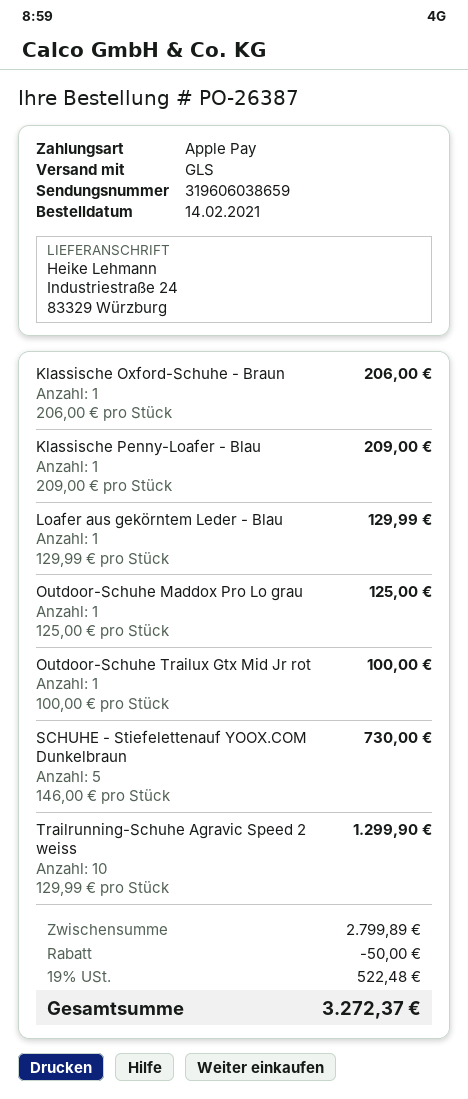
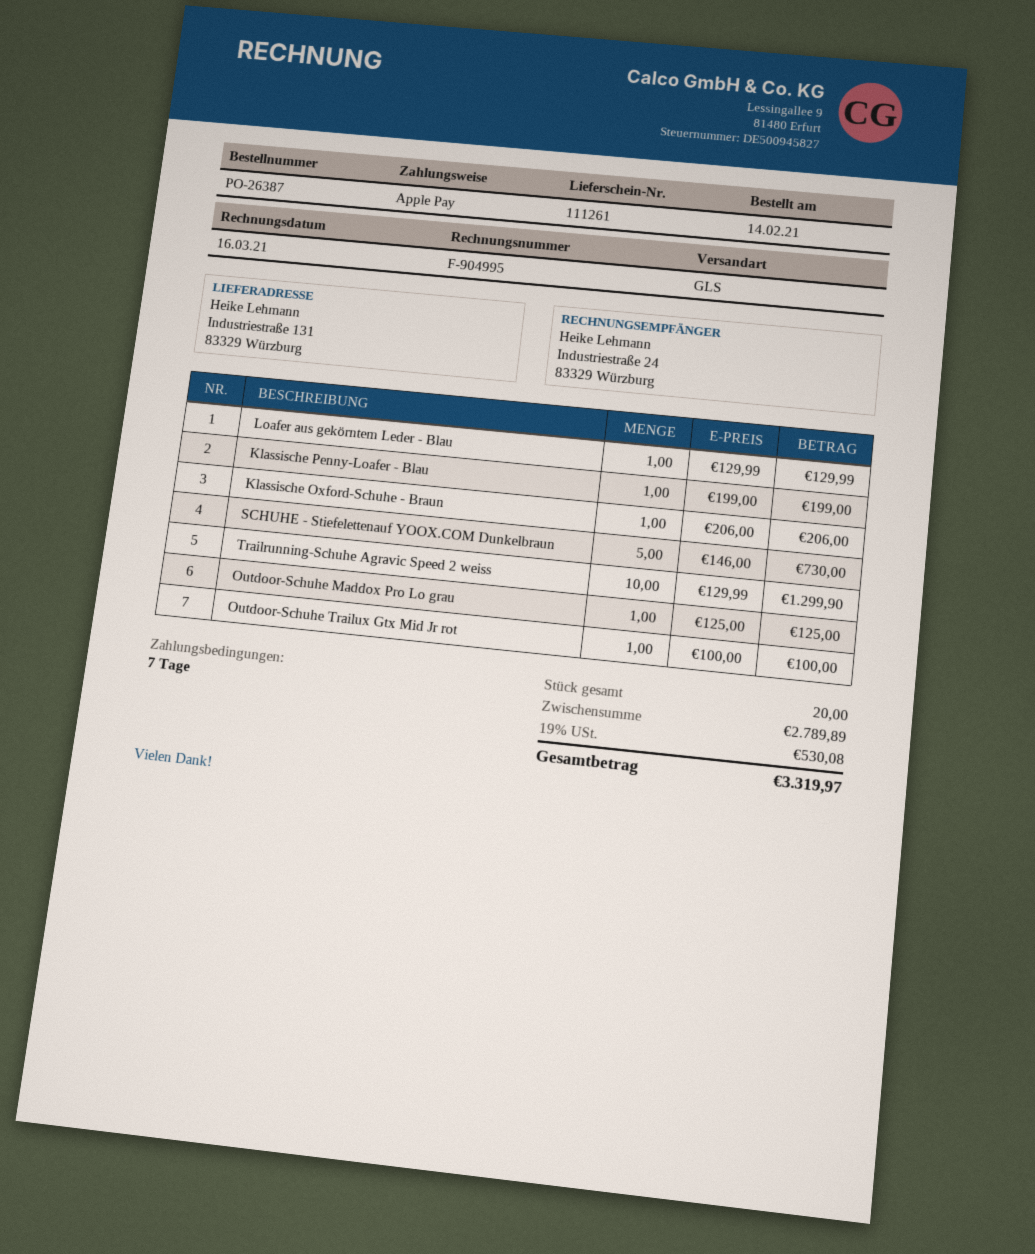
ship to: Industriestraße 24, 83329 Würzburg -> Industriestraße 131, 83329 Würzburg
Klassische Penny-Loafer - Blau: 1 x 209.00 = 209.00 -> 1 x 199.00 = 199.00
subtotal: 2799.89 -> 2789.89
discount: 50.00 -> none
tax: 19% = 522.48 -> 19% = 530.08
total: 3272.37 -> 3319.97

